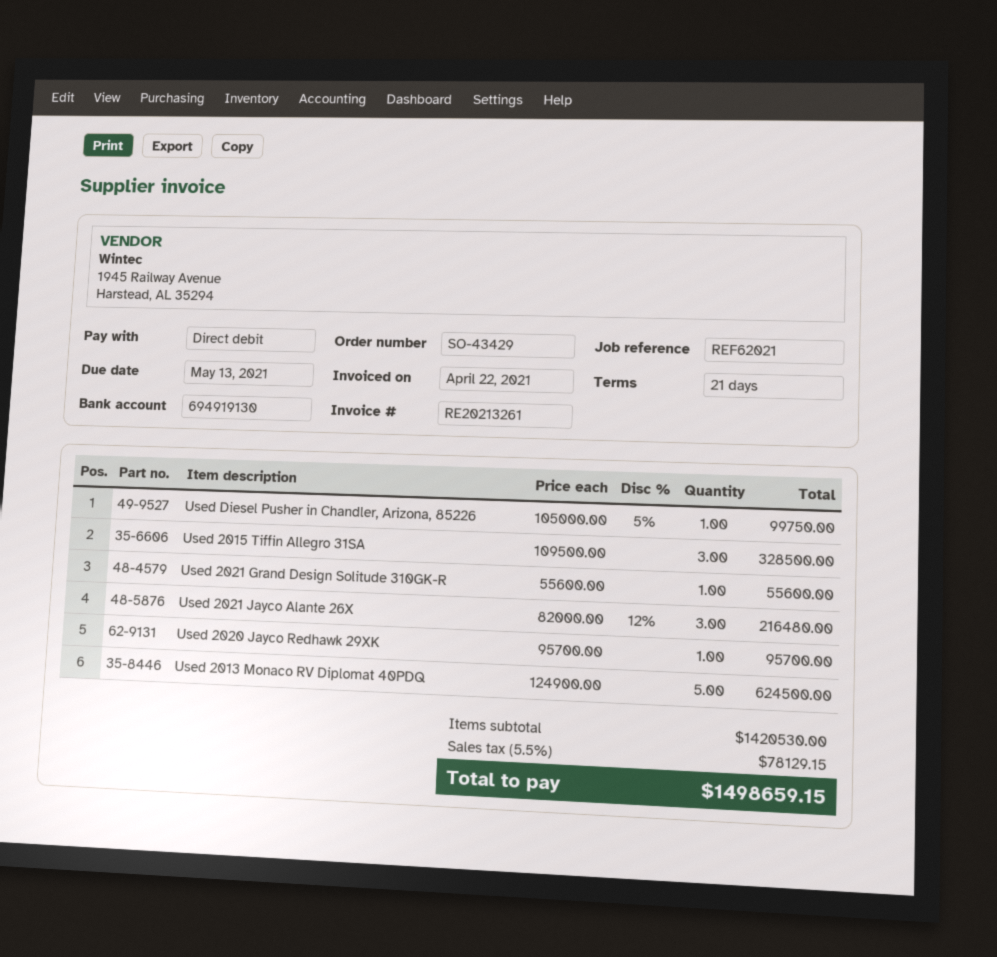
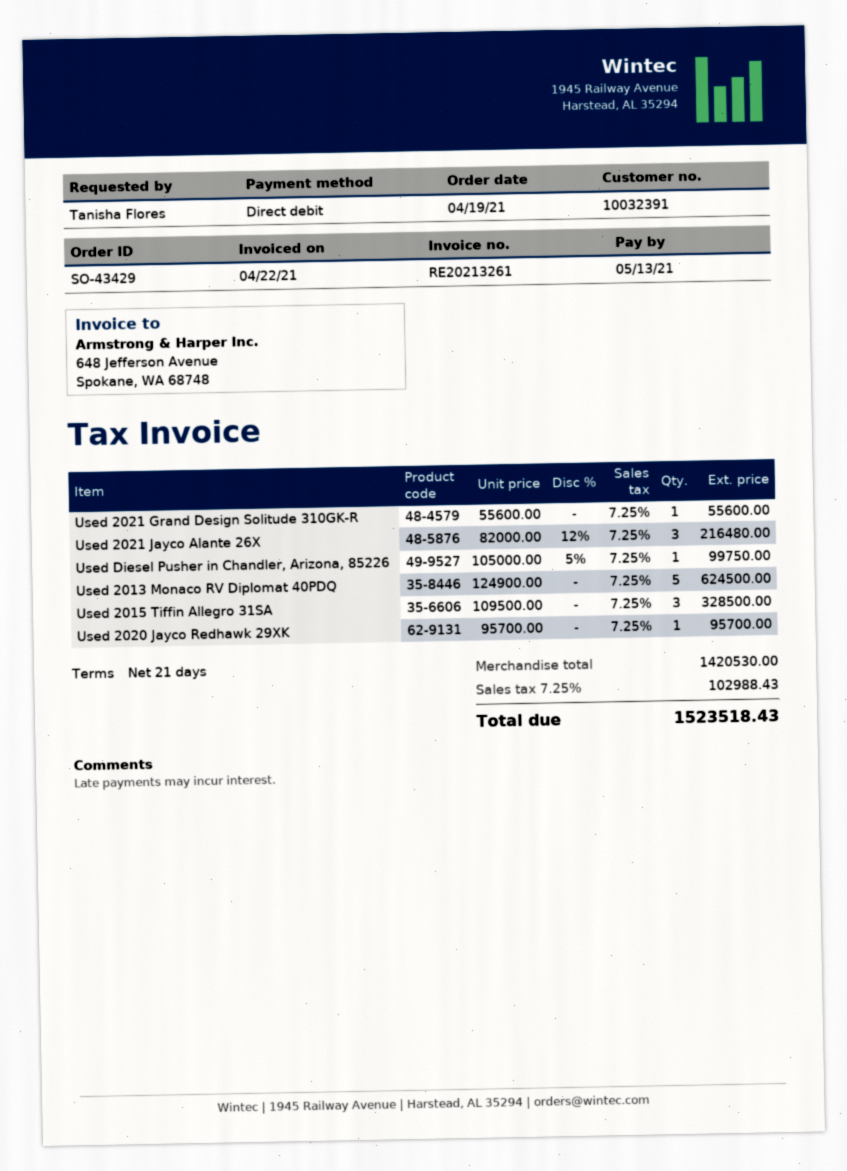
tax: 5.5% = 78129.15 -> 7.25% = 102988.43
total: 1498659.15 -> 1523518.43

